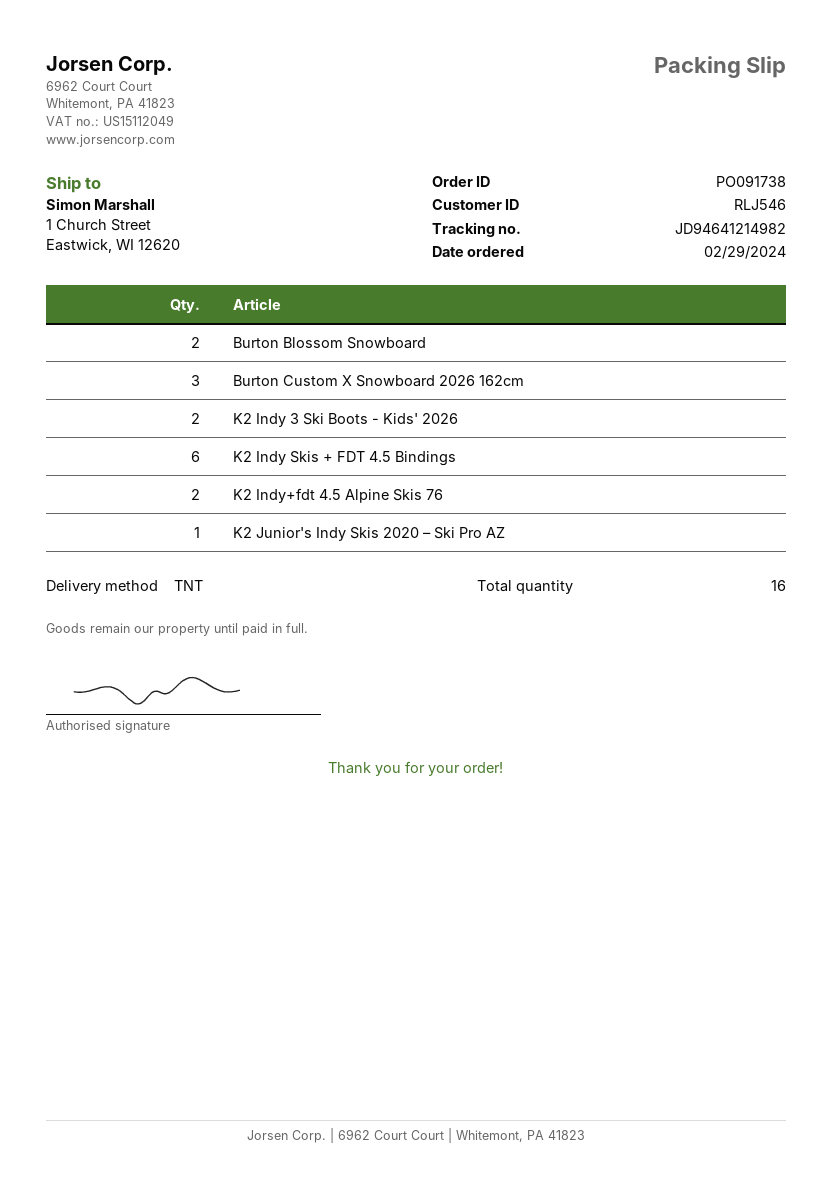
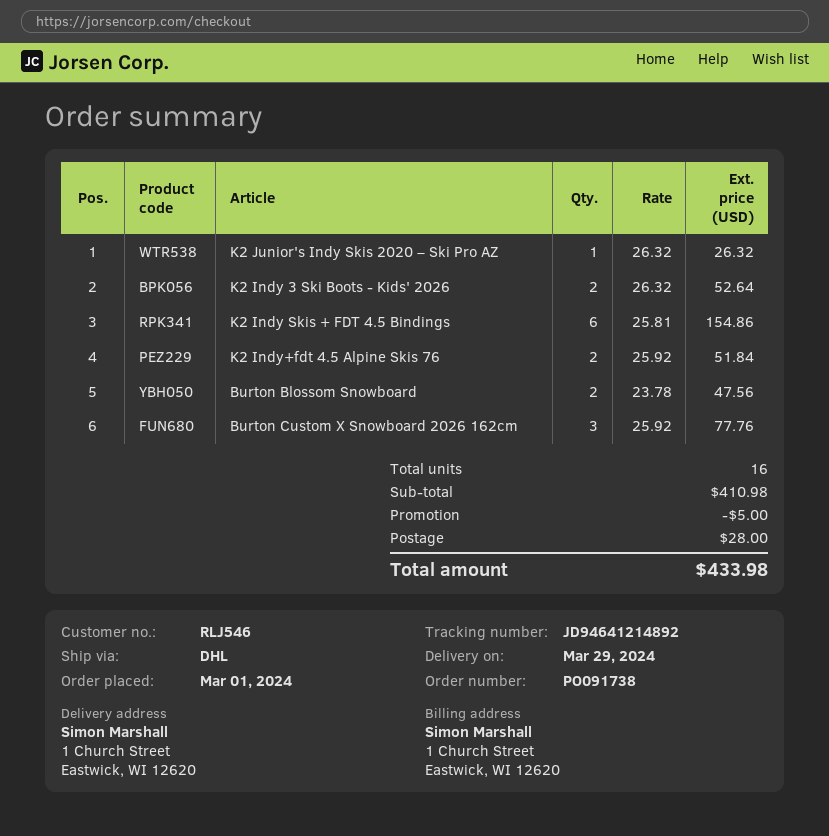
order date: 2024-02-29 -> 2024-03-01
shipping method: TNT -> DHL
tracking number: JD94641214982 -> JD94641214892

